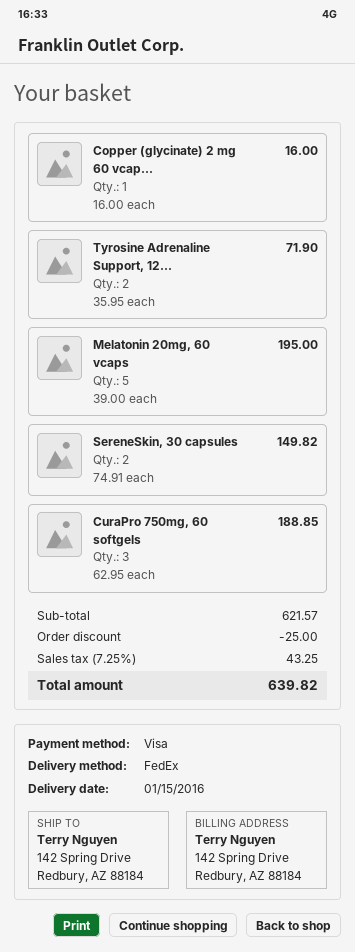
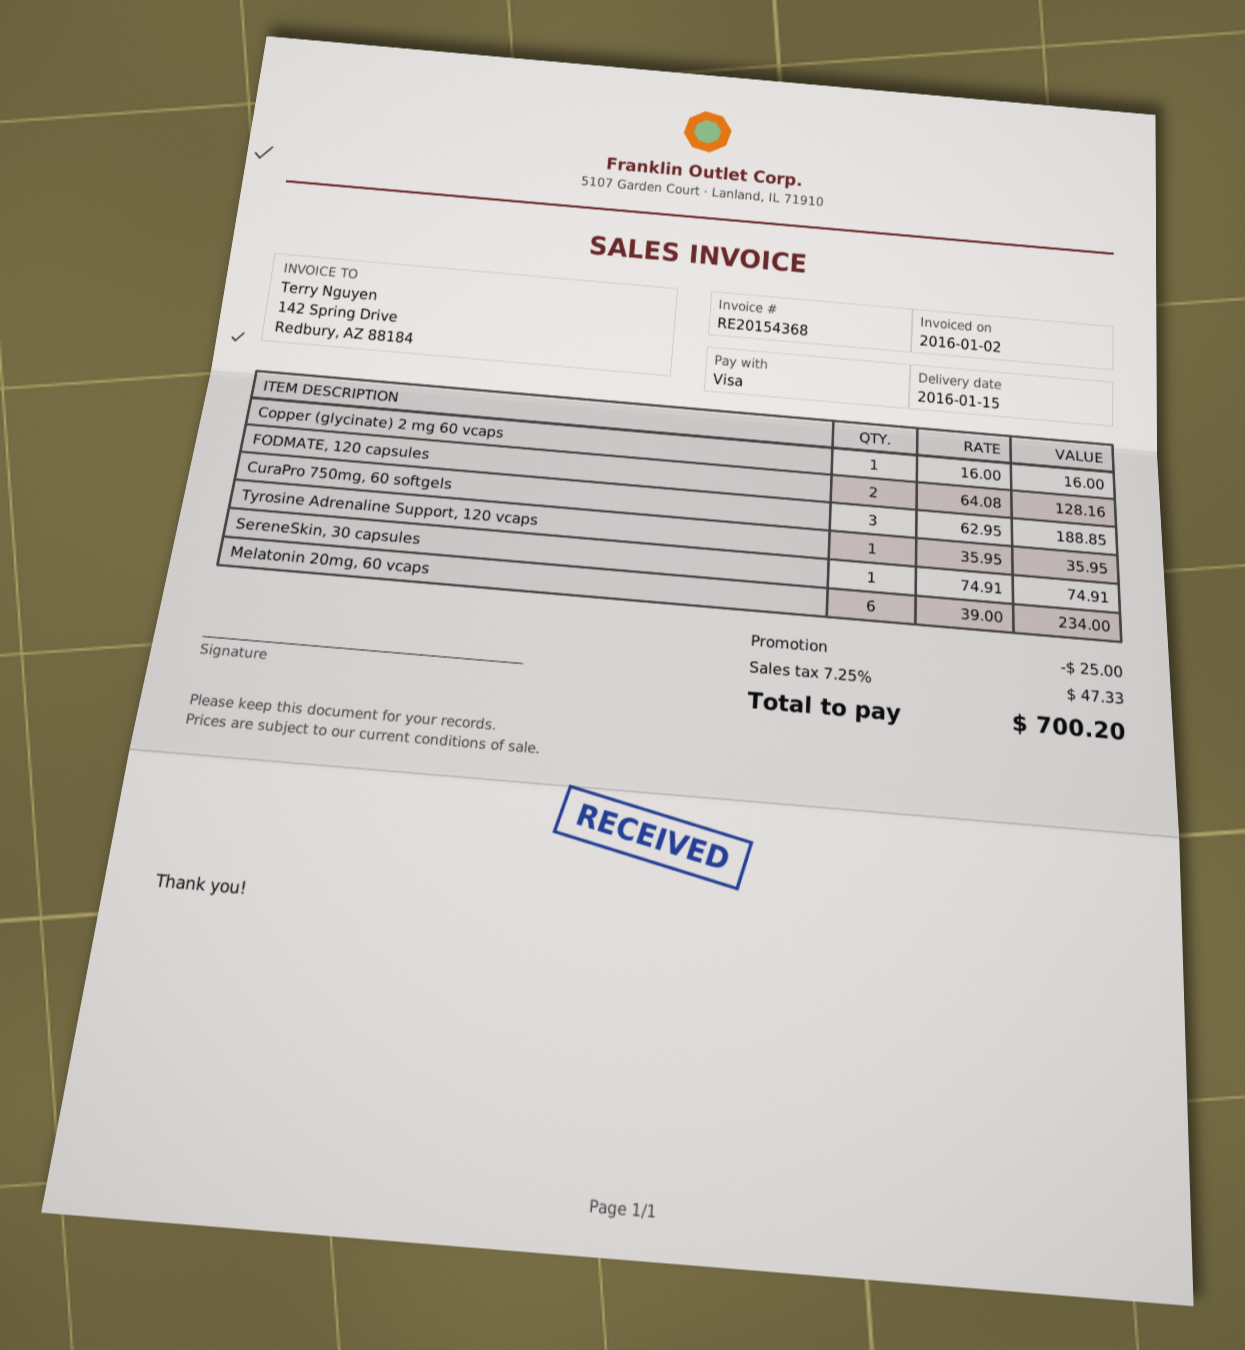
Tyrosine Adrenaline Support, 12...: 2 x 35.95 = 71.90 -> 1 x 35.95 = 35.95
Melatonin 20mg, 60 vcaps: 5 x 39.00 = 195.00 -> 6 x 39.00 = 234.00
SereneSkin, 30 capsules: 2 x 74.91 = 149.82 -> 1 x 74.91 = 74.91
FODMATE, 120 capsules: none -> 2 x 64.08 = 128.16
tax: 7.25% = 43.25 -> 7.25% = 47.33
total: 639.82 -> 700.20

